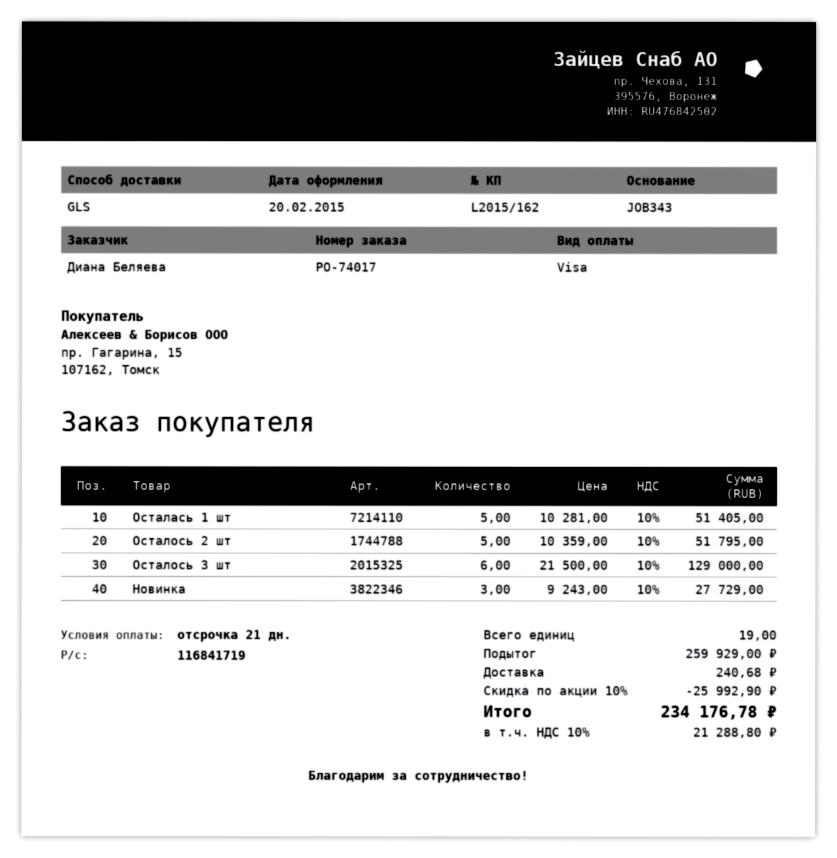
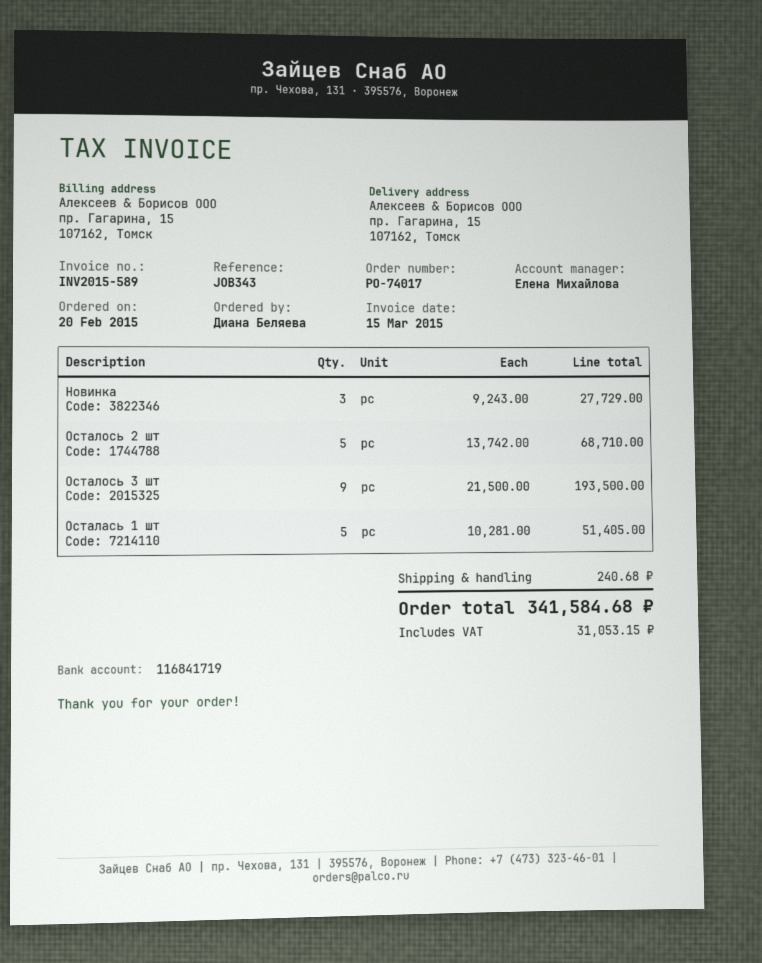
Осталось 2 шт: 5 x 10359.00 = 51795.00 -> 5 x 13742.00 = 68710.00
Осталось 3 шт: 6 x 21500.00 = 129000.00 -> 9 x 21500.00 = 193500.00
discount: 10% = 25992.90 -> none
tax: 21288.80 -> 31053.15
total: 234176.78 -> 341584.68

